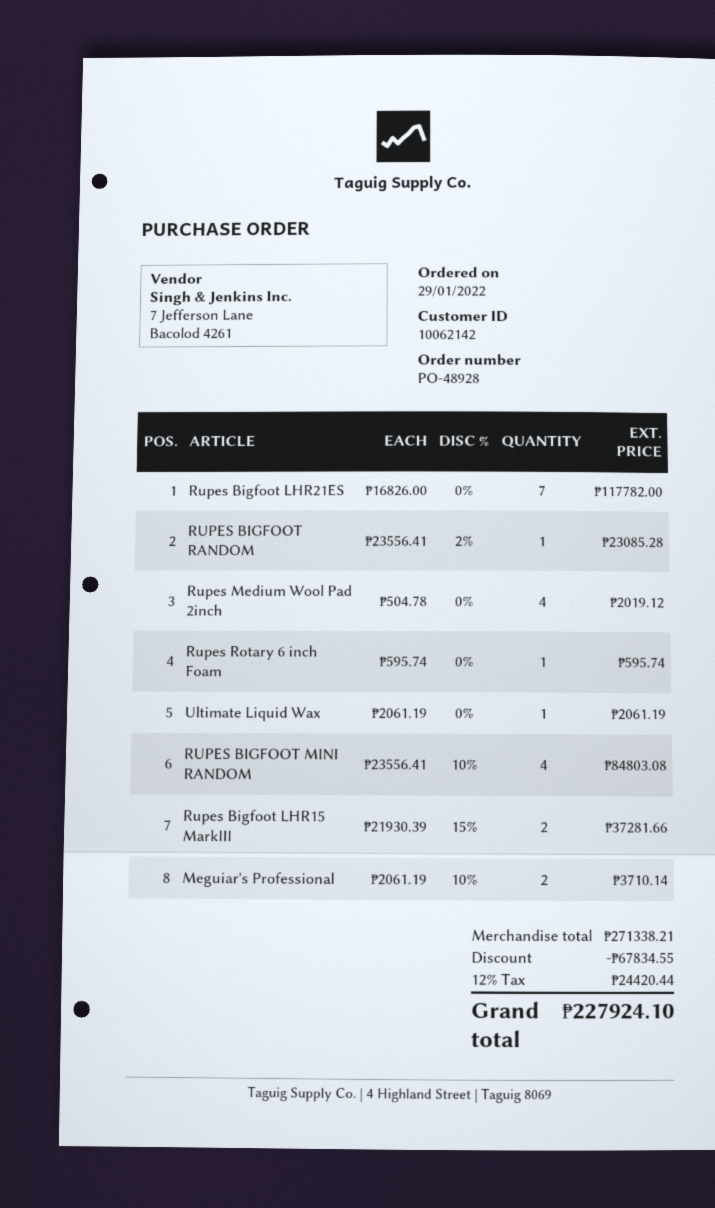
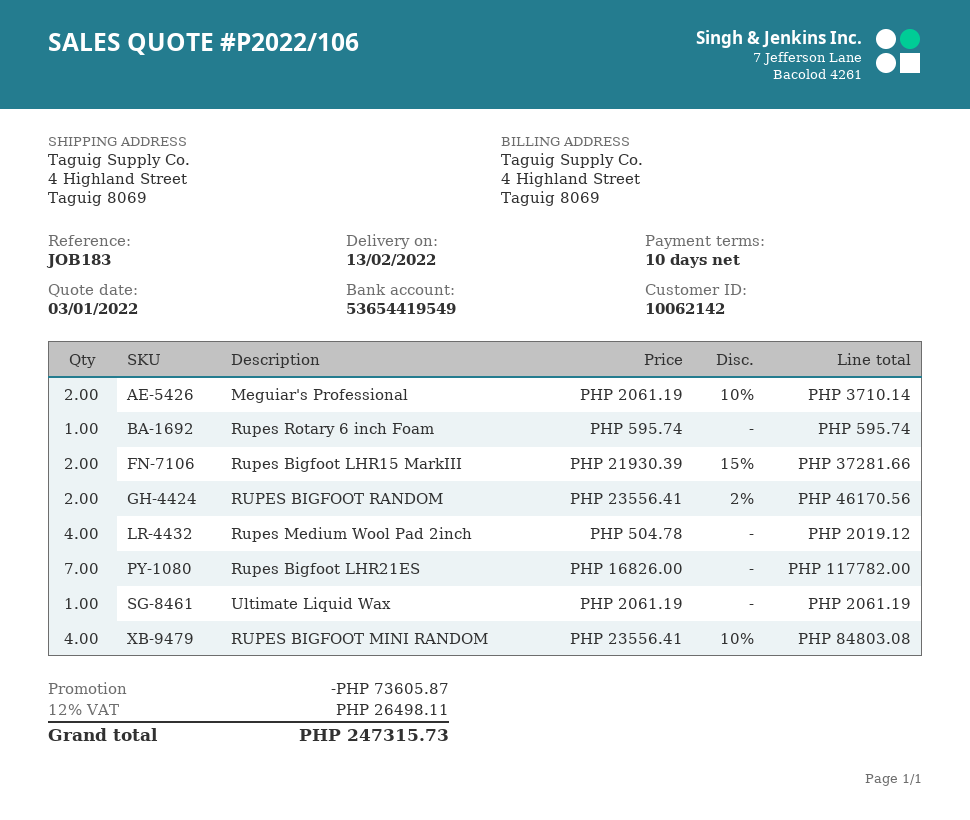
RUPES BIGFOOT RANDOM: 1 x 23556.41 - 2% = 23085.28 -> 2 x 23556.41 - 2% = 46170.56
discount: 67834.55 -> 73605.87
tax: 12% = 24420.44 -> 12% = 26498.11
total: 227924.10 -> 247315.73

